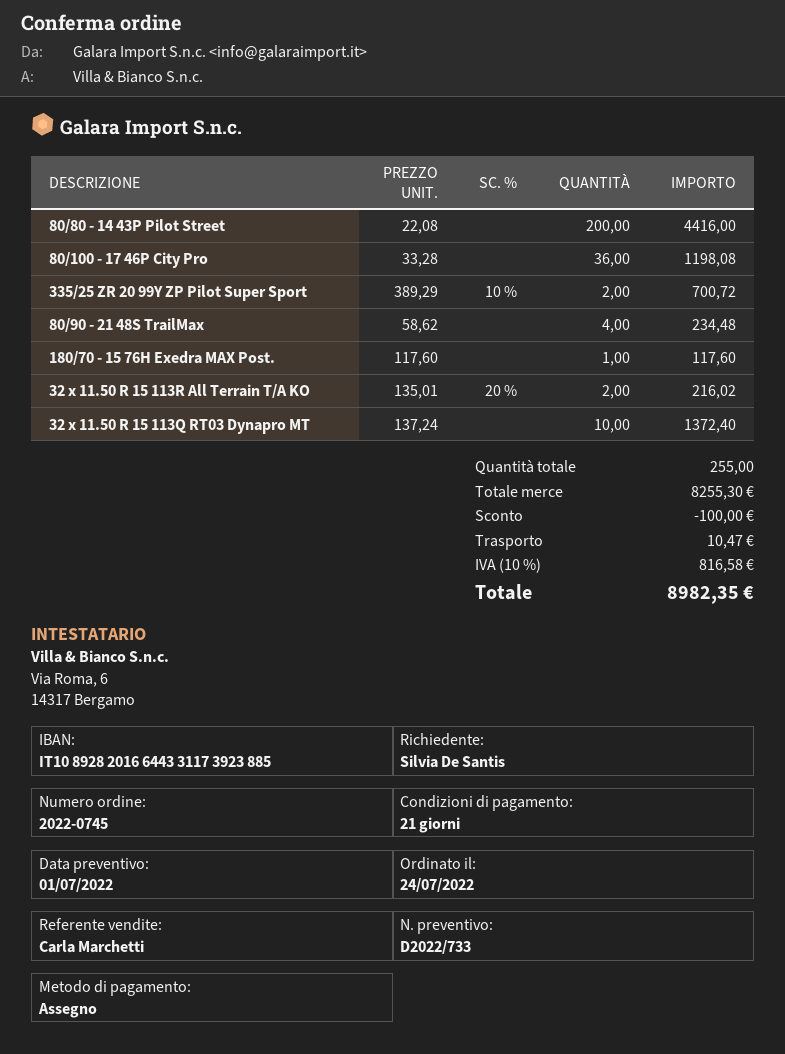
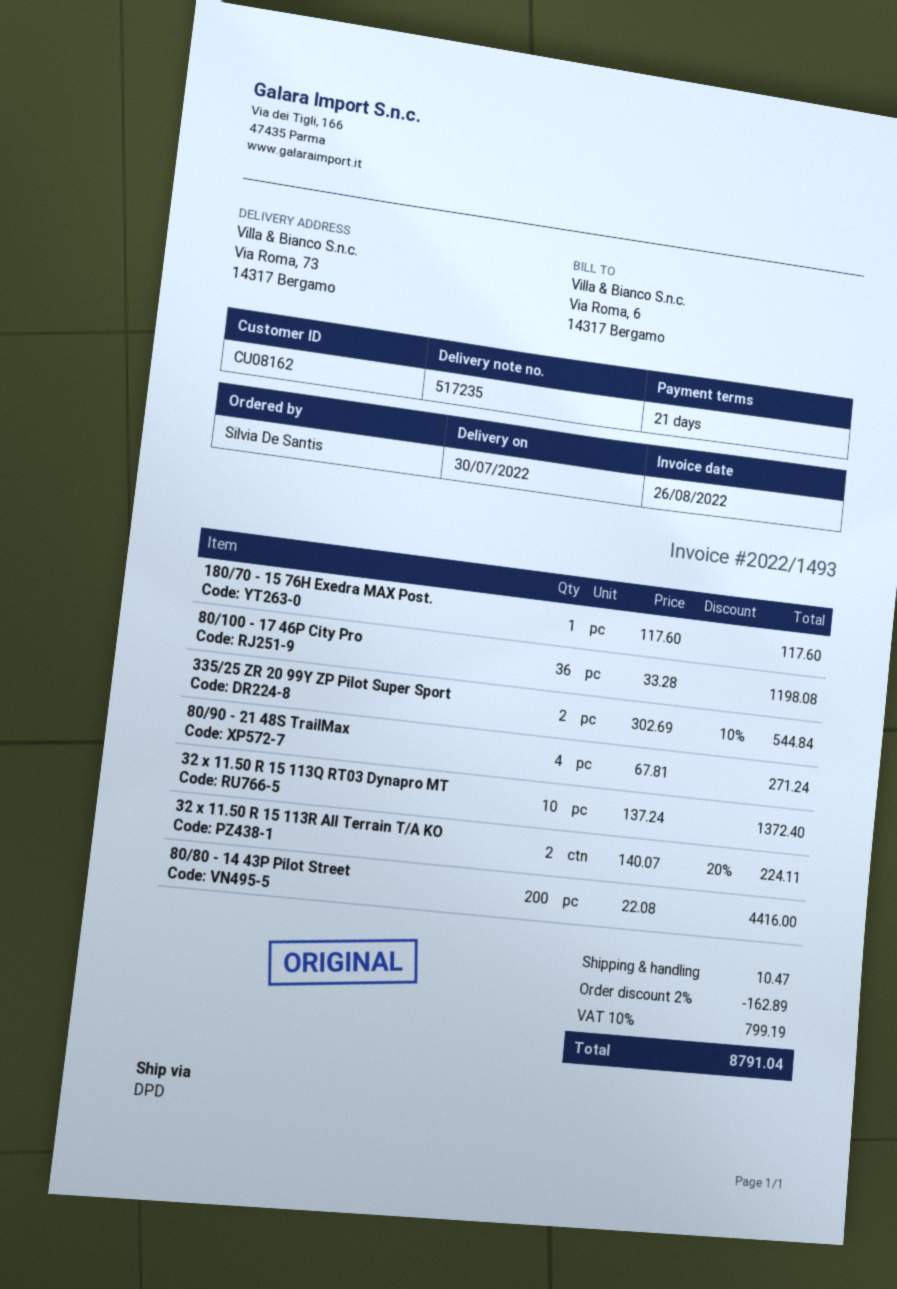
335/25 ZR 20 99Y ZP Pilot Super Sport: 2 x 389.29 - 10% = 700.72 -> 2 x 302.69 - 10% = 544.84
80/90 - 21 48S TrailMax: 4 x 58.62 = 234.48 -> 4 x 67.81 = 271.24
32 x 11.50 R 15 113R All Terrain T/A KO: 2 x 135.01 - 20% = 216.02 -> 2 x 140.07 - 20% = 224.11
discount: 100.00 -> 162.89
tax: 10% = 816.58 -> 10% = 799.19
total: 8982.35 -> 8791.04

